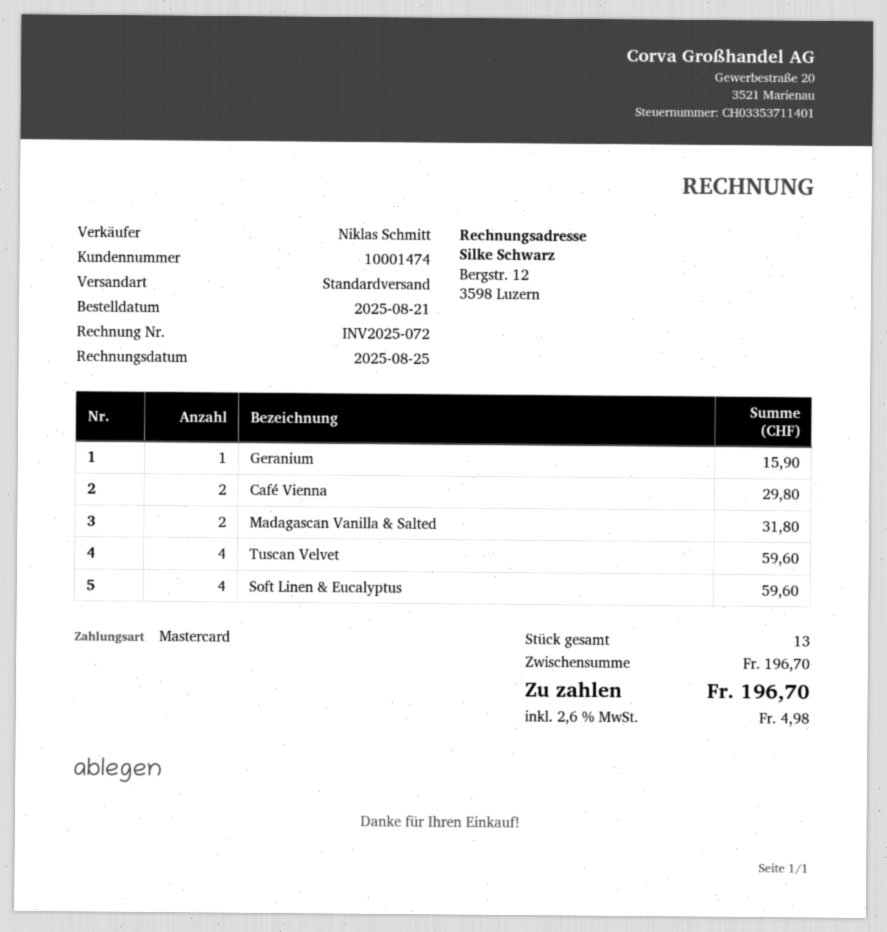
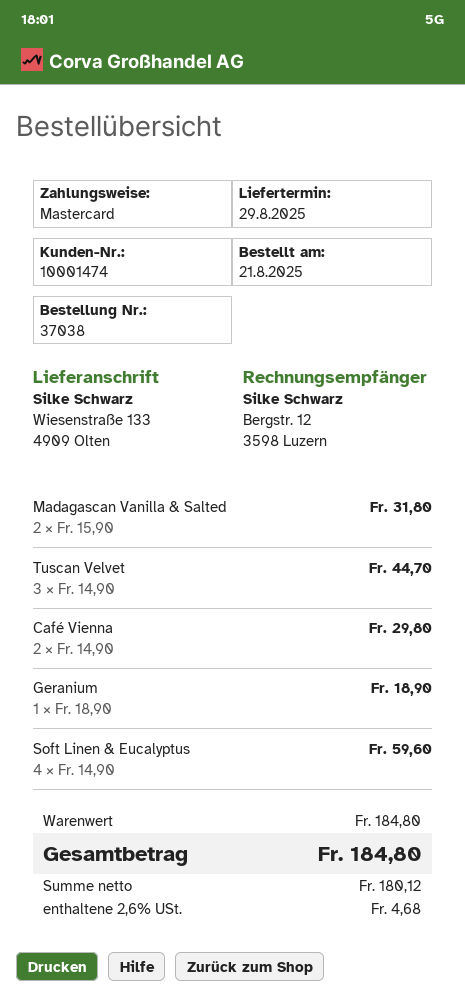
Geranium: 1 for 15.90 -> 1 for 18.90
Tuscan Velvet: 4 for 59.60 -> 3 for 44.70
subtotal: 196.70 -> 184.80
tax: 2.6% = 4.98 -> 2.6% = 4.68
total: 196.70 -> 184.80

